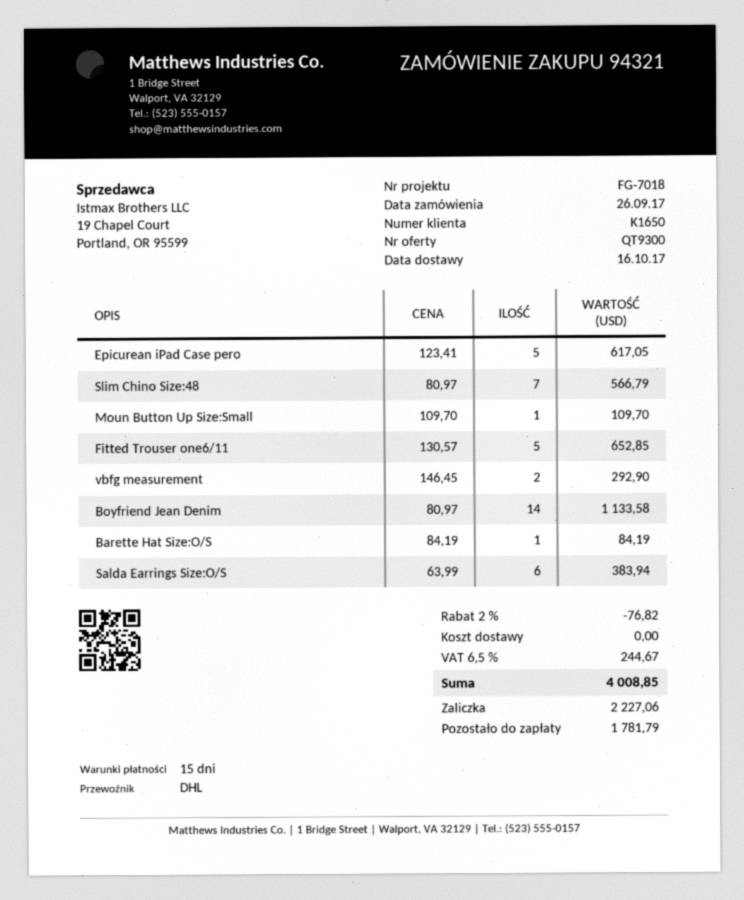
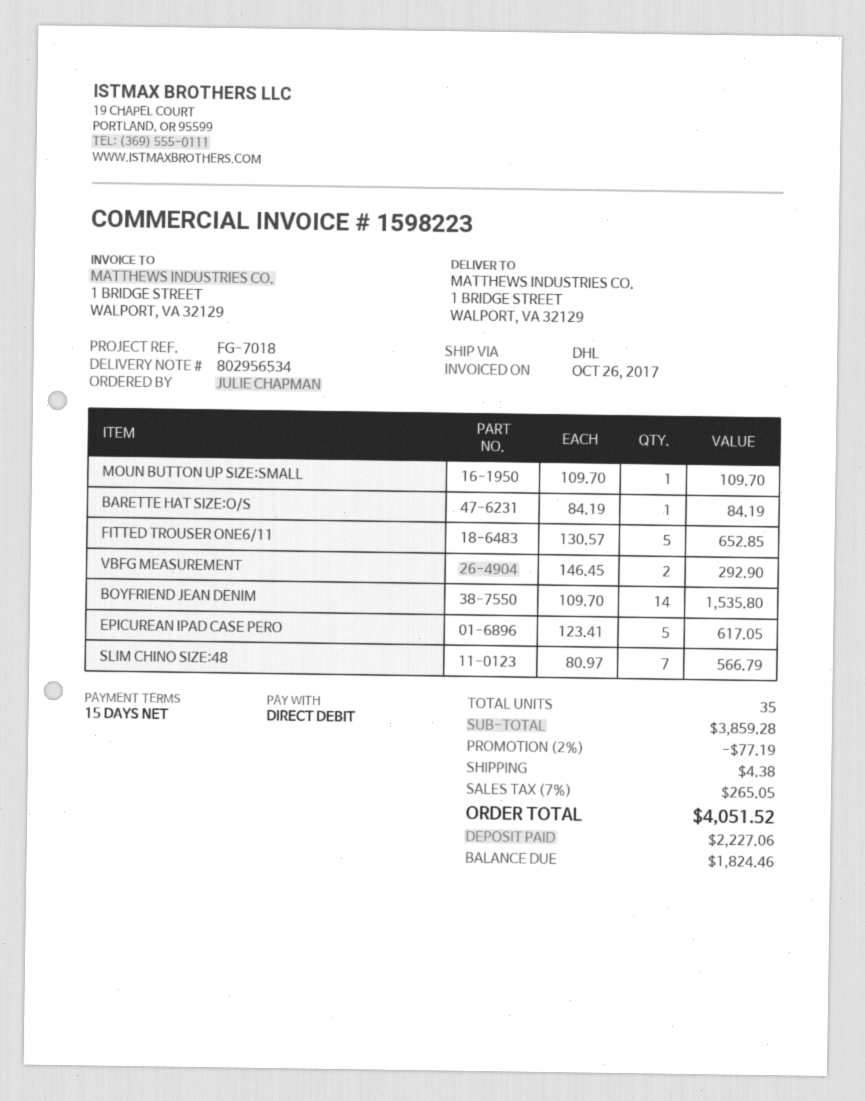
Boyfriend Jean Denim: 14 x 80.97 = 1133.58 -> 14 x 109.70 = 1535.80
Salda Earrings Size:O/S: 6 x 63.99 = 383.94 -> none
discount: 2% = 76.82 -> 2% = 77.19
shipping: 0.00 -> 4.38
tax: 6.5% = 244.67 -> 7% = 265.05
total: 4008.85 -> 4051.52
balance: 1781.79 -> 1824.46

